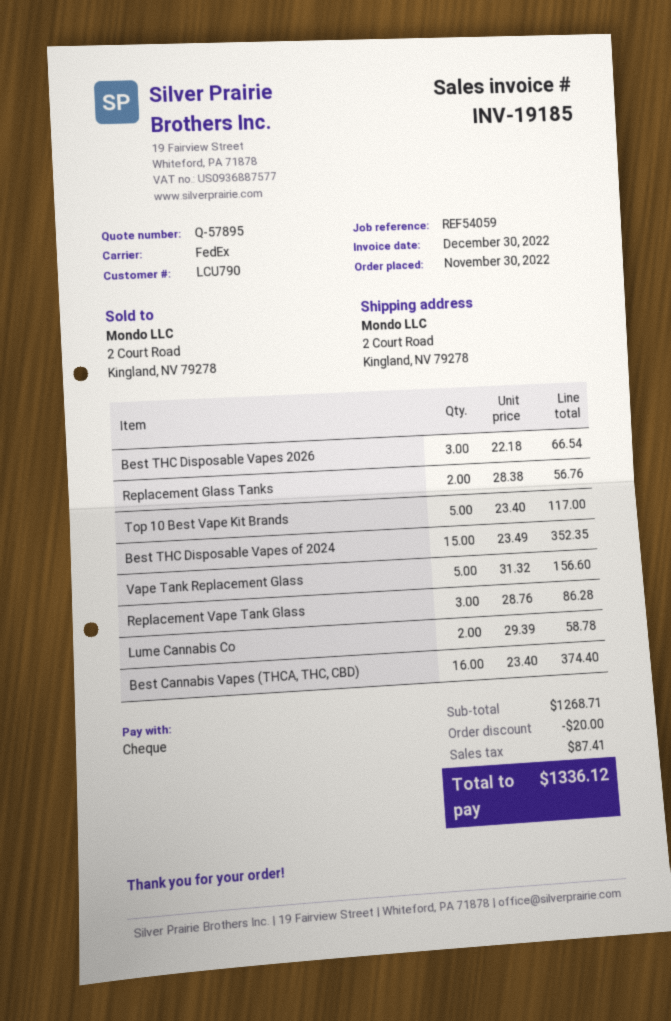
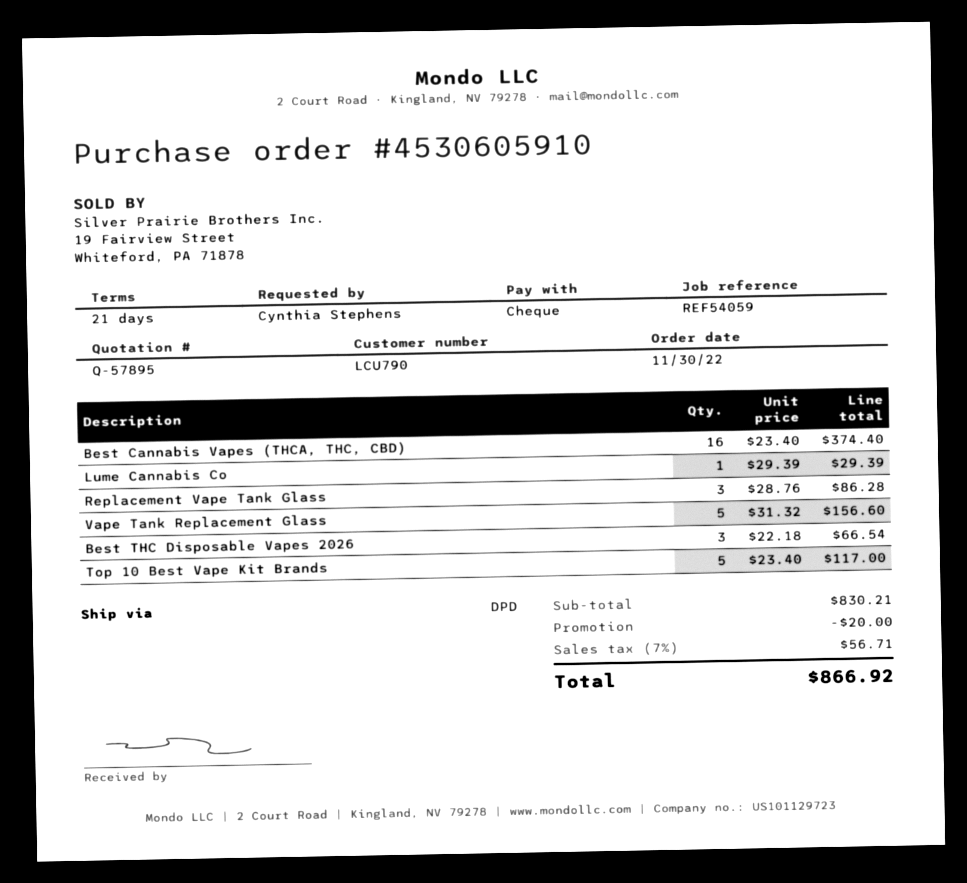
shipping method: FedEx -> DPD
Replacement Glass Tanks: 2 x 28.38 = 56.76 -> none
Best THC Disposable Vapes of 2024: 15 x 23.49 = 352.35 -> none
Lume Cannabis Co: 2 x 29.39 = 58.78 -> 1 x 29.39 = 29.39
subtotal: 1268.71 -> 830.21
tax: 87.41 -> 56.71
total: 1336.12 -> 866.92

